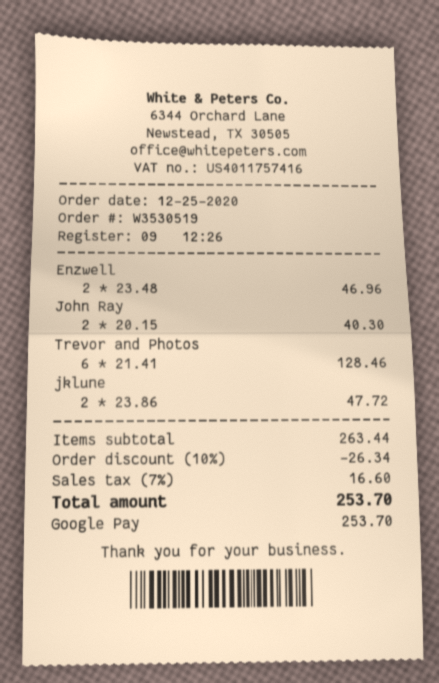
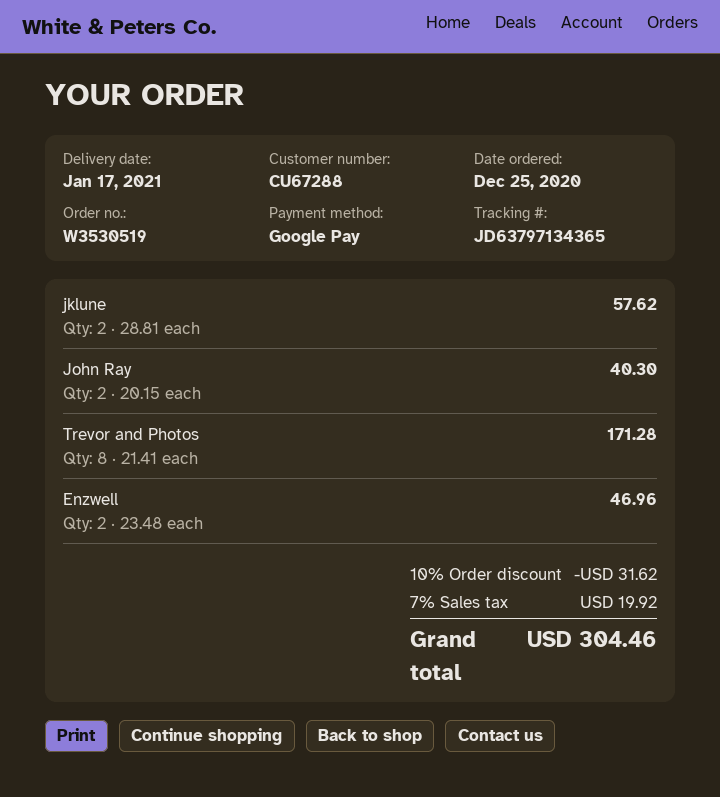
Trevor and Photos: 6 x 21.41 = 128.46 -> 8 x 21.41 = 171.28
jklune: 2 x 23.86 = 47.72 -> 2 x 28.81 = 57.62
discount: 10% = 26.34 -> 10% = 31.62
tax: 7% = 16.60 -> 7% = 19.92
total: 253.70 -> 304.46

